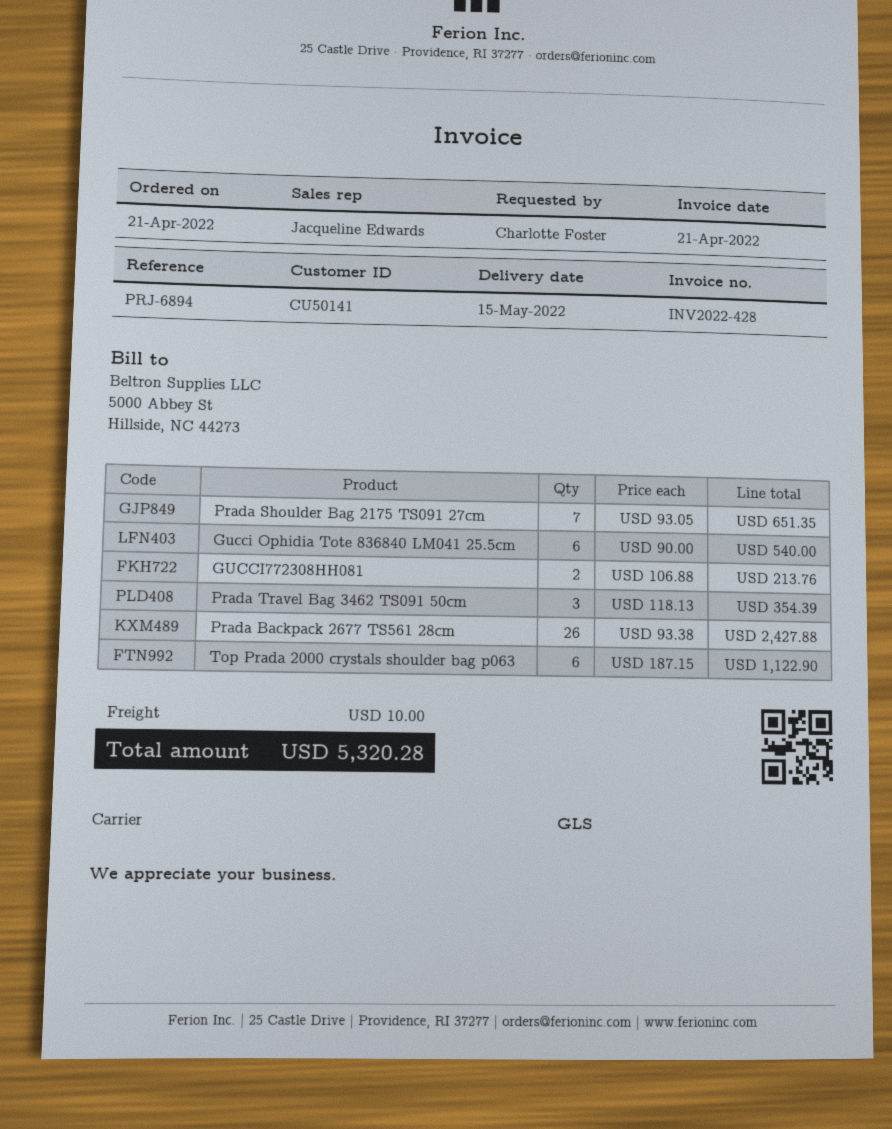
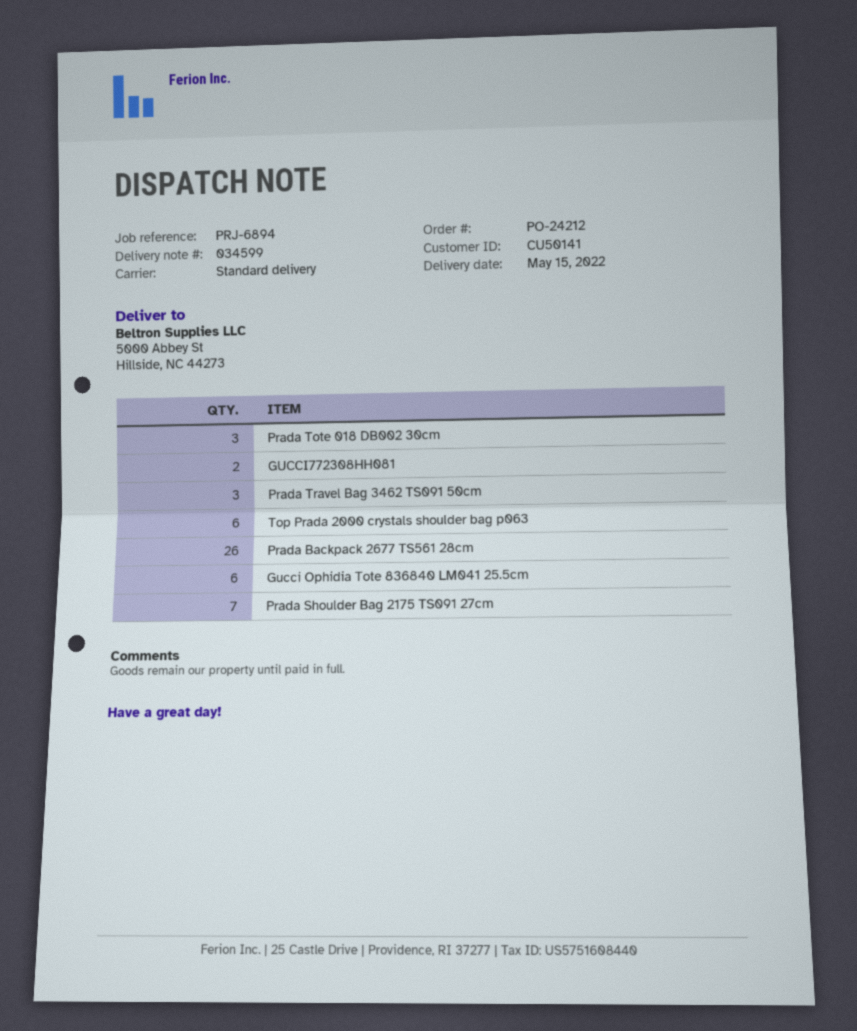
shipping method: GLS -> standard
Prada Tote 018 DB002 30cm: none -> 3

